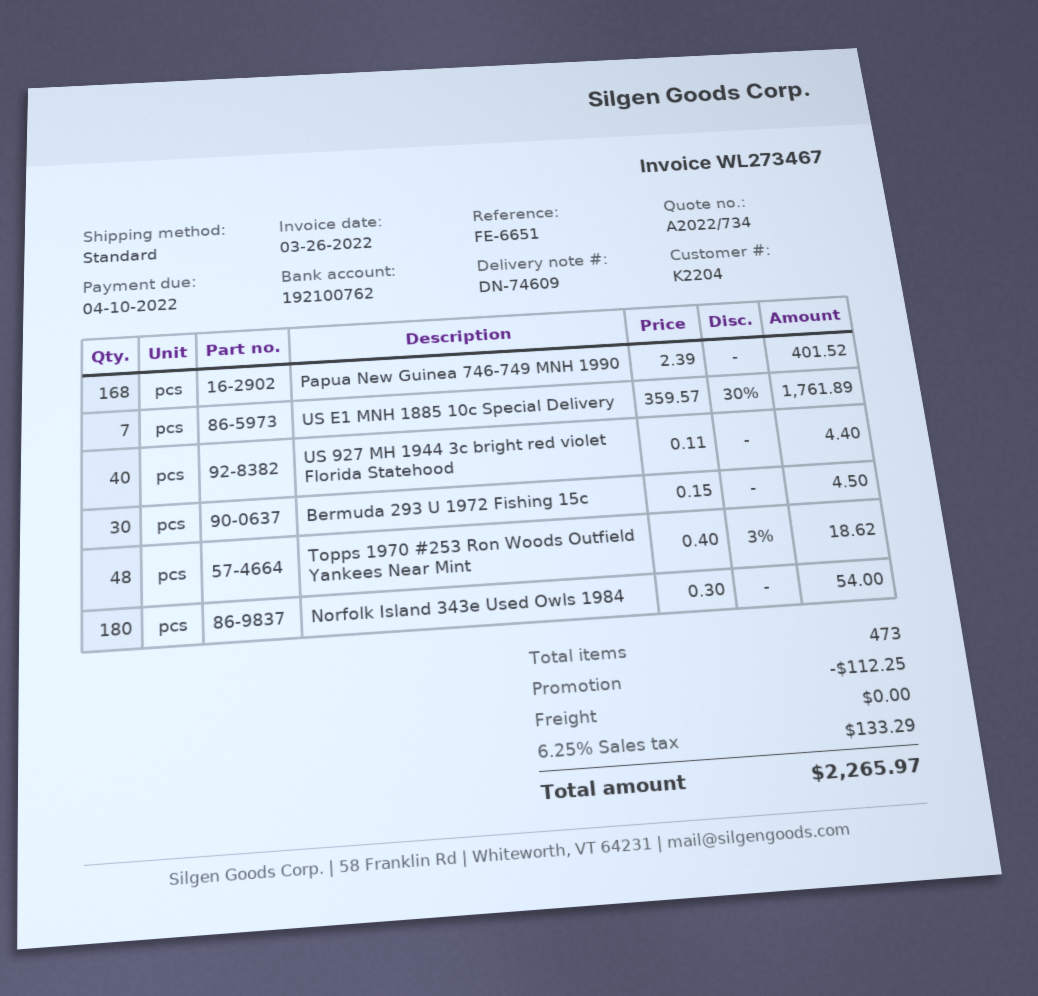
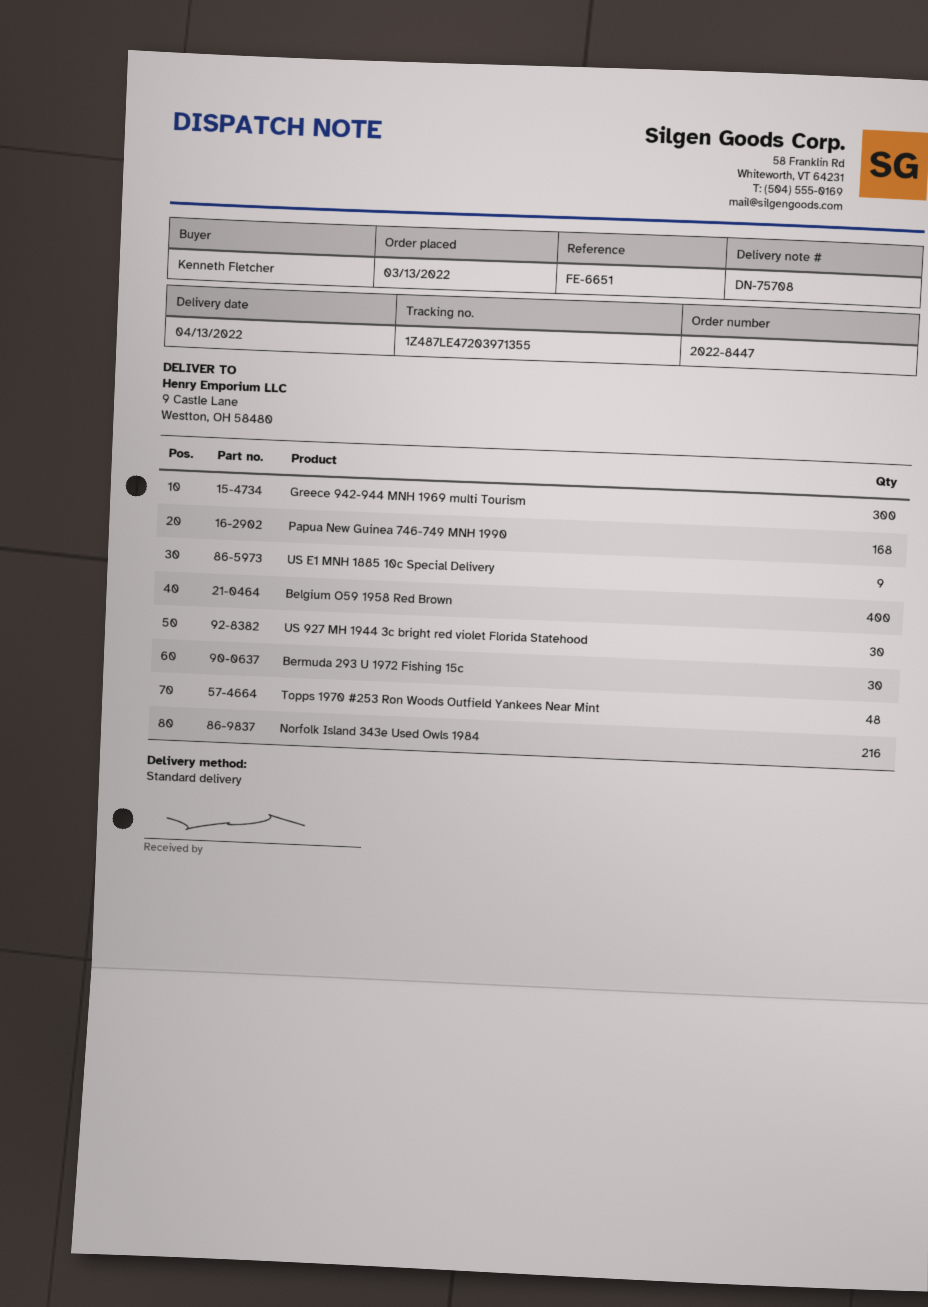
delivery note number: DN-74609 -> DN-75708
US E1 MNH 1885 10c Special Delivery: 7 -> 9
US 927 MH 1944 3c bright red violet Florida Statehood: 40 -> 30
Norfolk Island 343e Used Owls 1984: 180 -> 216
Greece 942-944 MNH 1969 multi Tourism: none -> 300
Belgium O59 1958 Red Brown: none -> 400

